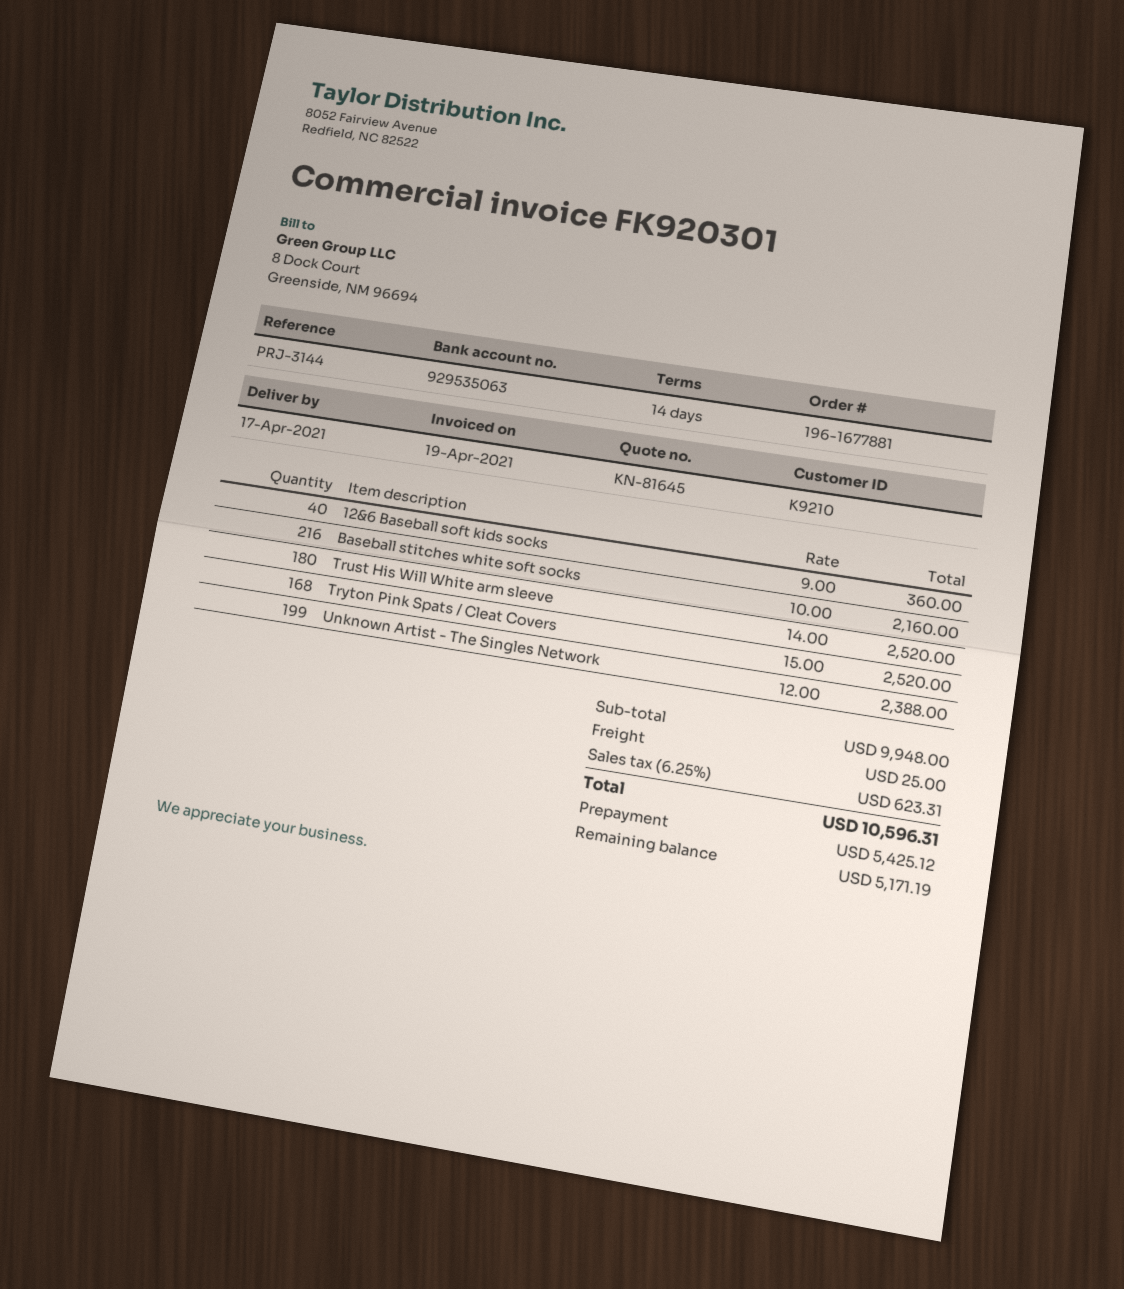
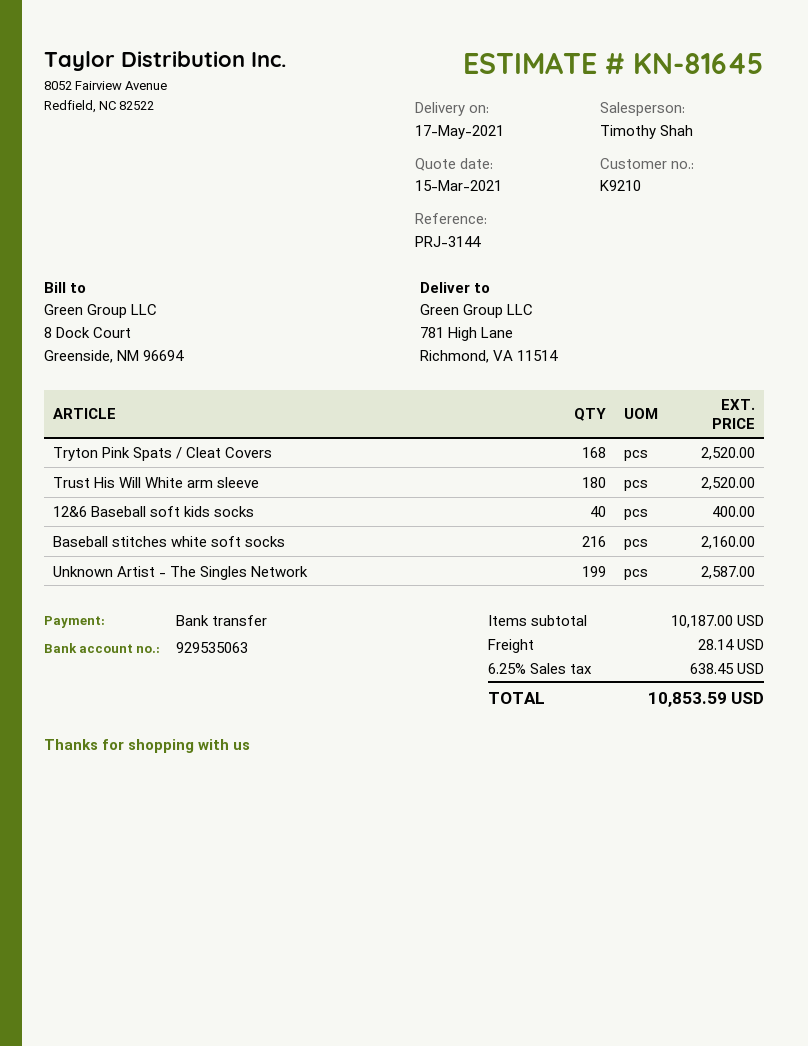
delivery date: 2021-04-17 -> 2021-05-17
12&6 Baseball soft kids socks: 40 for 360.00 -> 40 for 400.00
Unknown Artist - The Singles Network: 199 for 2388.00 -> 199 for 2587.00
subtotal: 9948.00 -> 10187.00
shipping: 25.00 -> 28.14
tax: 6.25% = 623.31 -> 6.25% = 638.45
total: 10596.31 -> 10853.59

